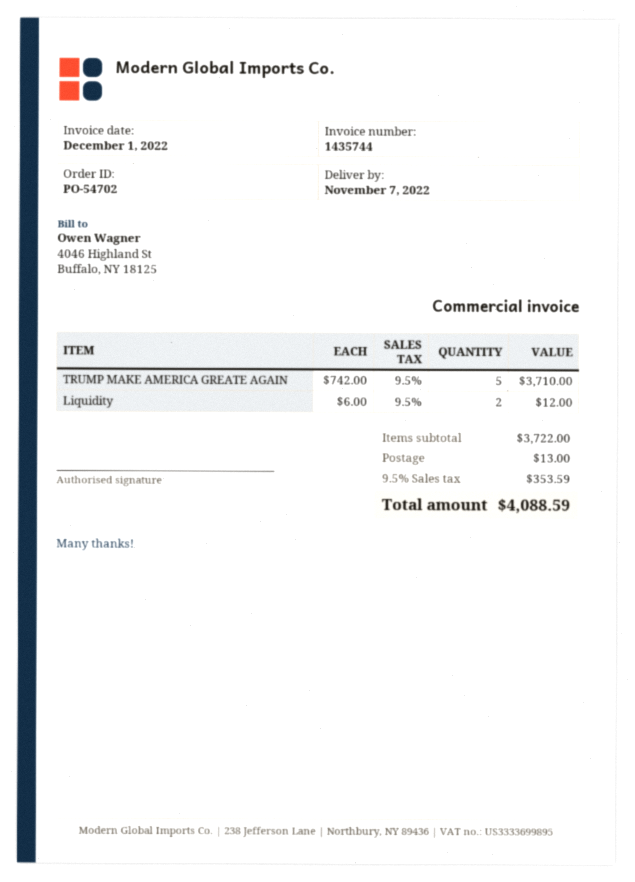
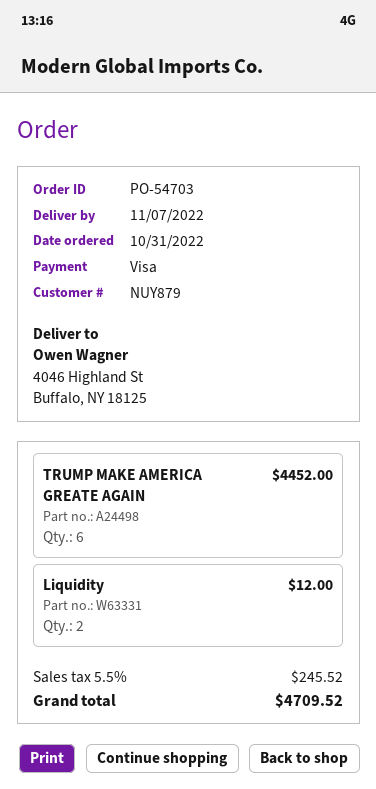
order number: PO-54702 -> PO-54703
TRUMP MAKE AMERICA GREATE AGAIN: 5 for 3710.00 -> 6 for 4452.00
shipping: 13.00 -> none
tax: 9.5% = 353.59 -> 5.5% = 245.52
total: 4088.59 -> 4709.52

